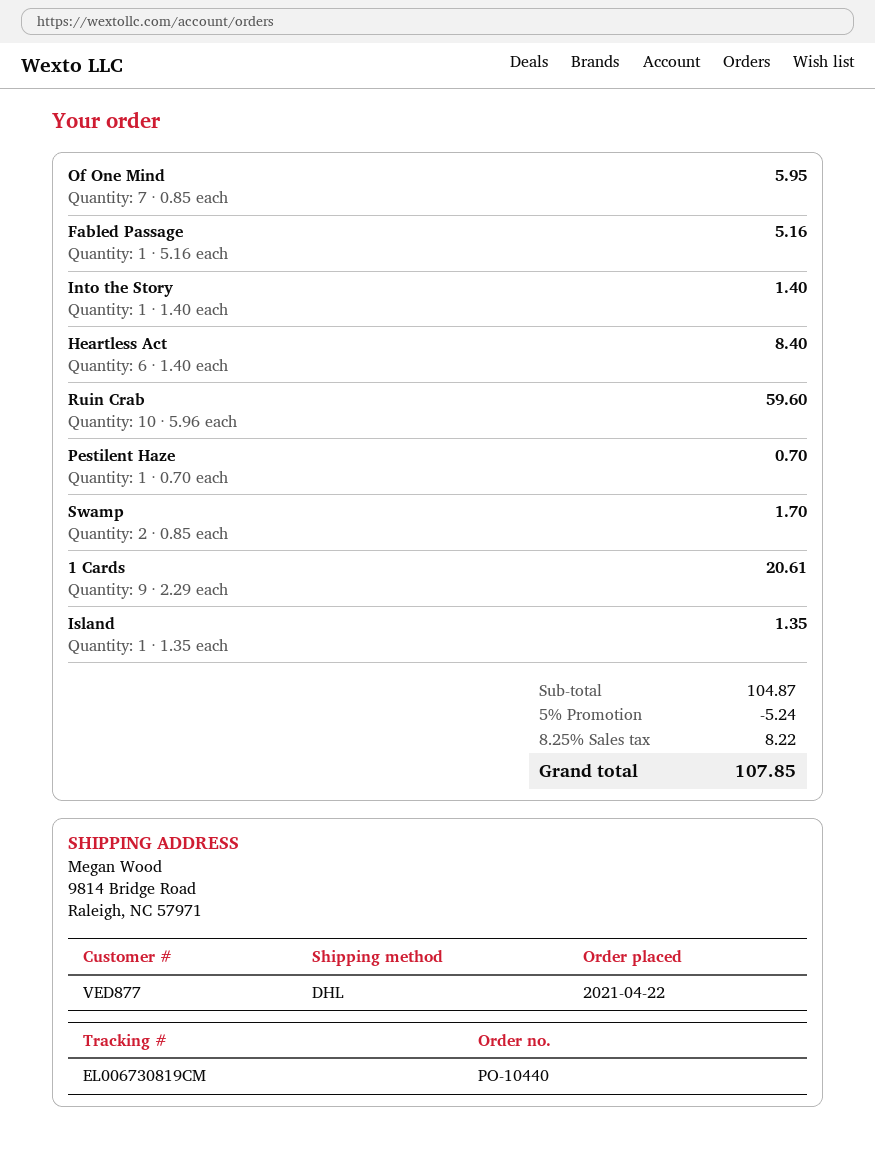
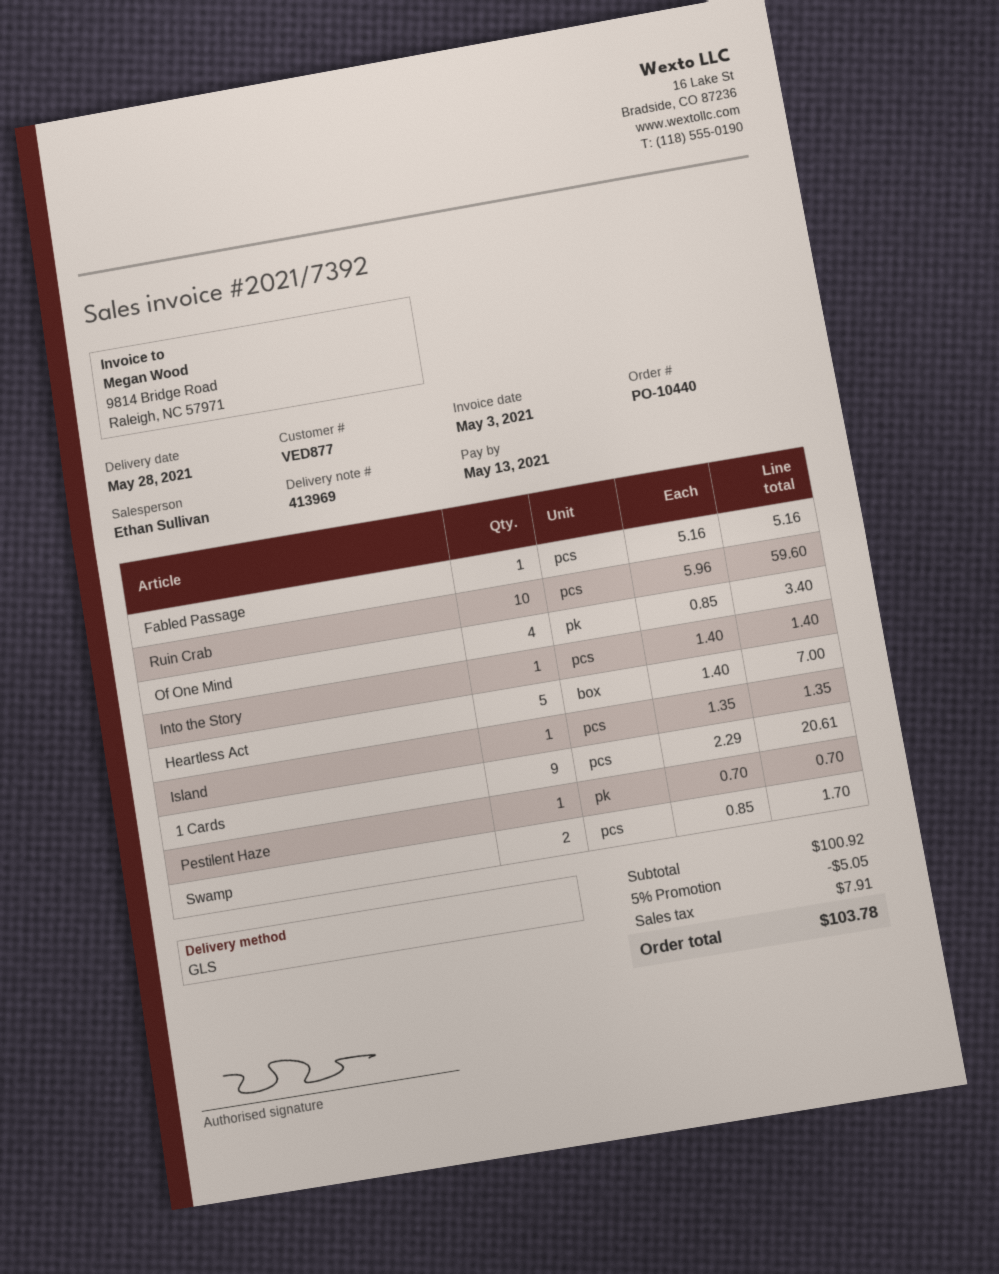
shipping method: DHL -> GLS
Of One Mind: 7 x 0.85 = 5.95 -> 4 x 0.85 = 3.40
Heartless Act: 6 x 1.40 = 8.40 -> 5 x 1.40 = 7.00
subtotal: 104.87 -> 100.92
discount: 5% = 5.24 -> 5% = 5.05
tax: 8.22 -> 7.91
total: 107.85 -> 103.78

